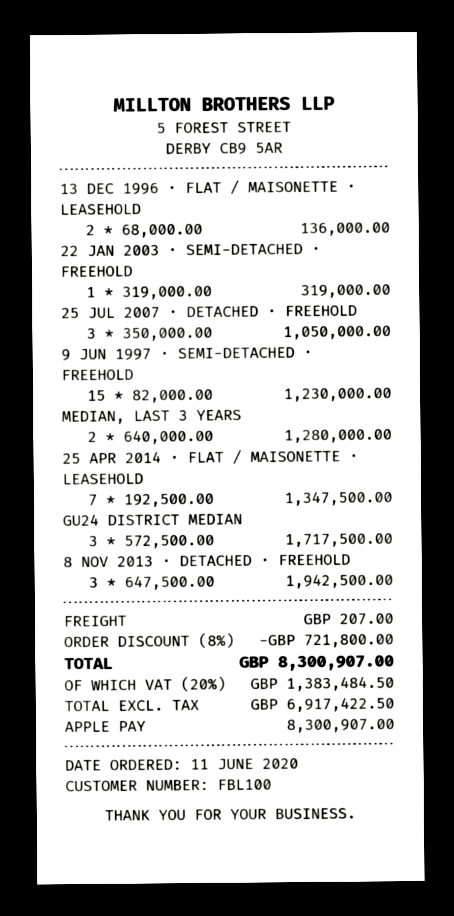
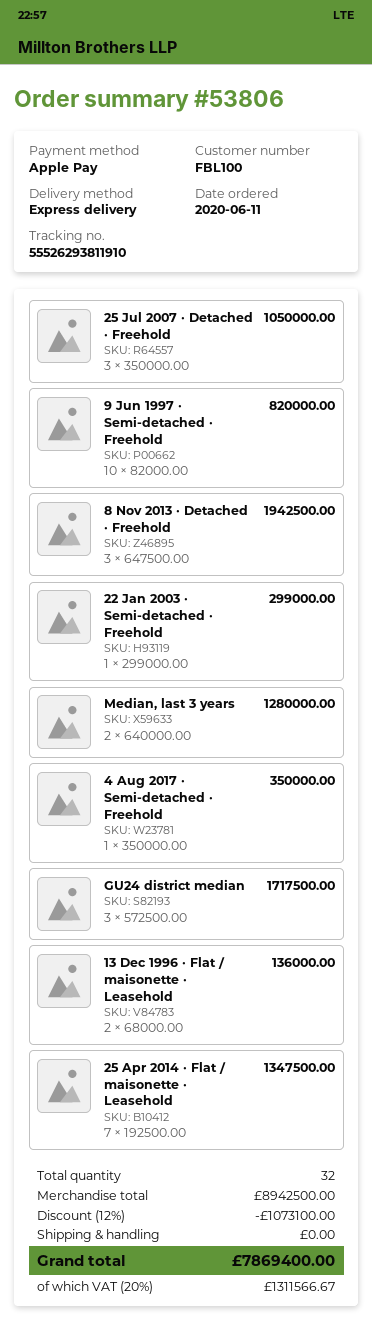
22 JAN 2003 · SEMI-DETACHED · FREEHOLD: 1 x 319000.00 = 319000.00 -> 1 x 299000.00 = 299000.00
9 JUN 1997 · SEMI-DETACHED · FREEHOLD: 15 x 82000.00 = 1230000.00 -> 10 x 82000.00 = 820000.00
4 Aug 2017 · Semi-detached · Freehold: none -> 1 x 350000.00 = 350000.00
discount: 8% = 721800.00 -> 12% = 1073100.00
shipping: 207.00 -> 0.00
tax: 20% = 1383484.50 -> 20% = 1311566.67
total: 8300907.00 -> 7869400.00

